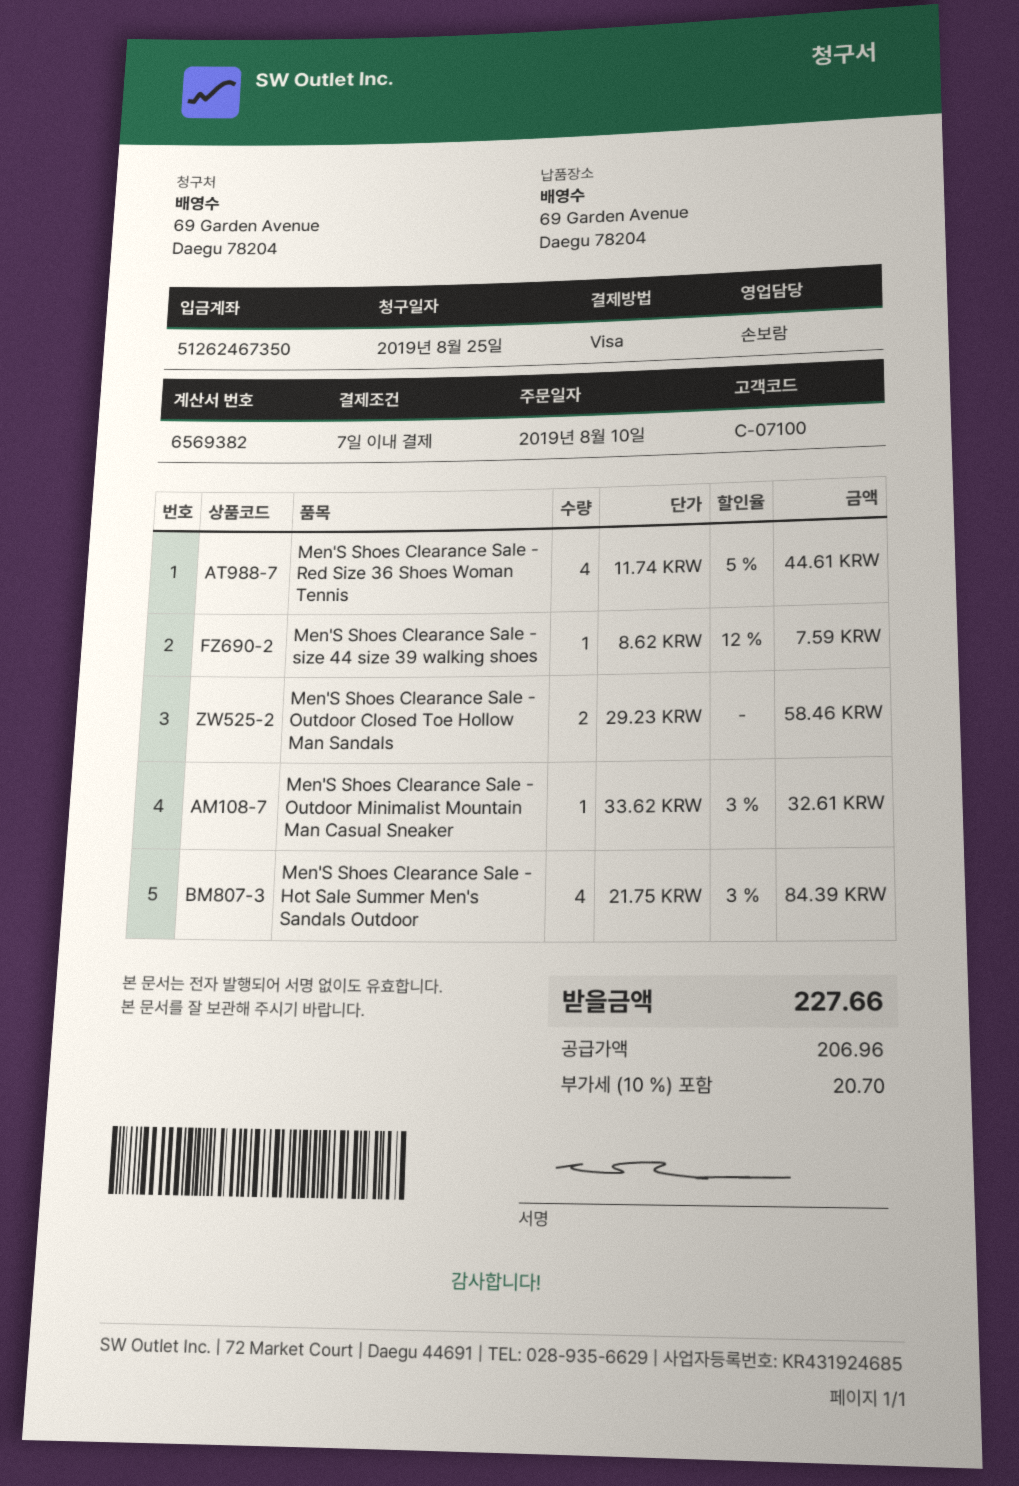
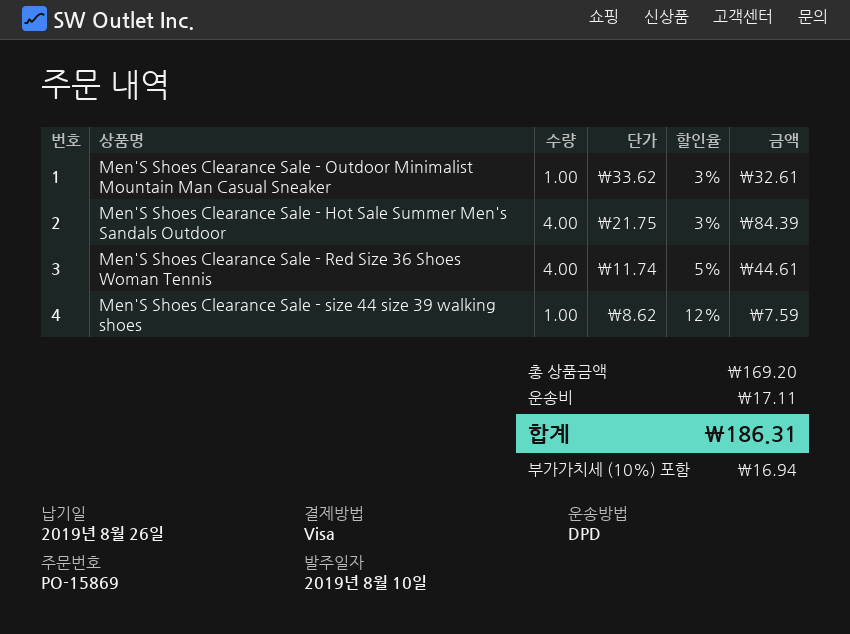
Men'S Shoes Clearance Sale - Outdoor Closed Toe Hollow Man Sandals: 2 x 29.23 = 58.46 -> none
shipping: none -> 17.11
tax: 10% = 20.70 -> 10% = 16.94
total: 227.66 -> 186.31

